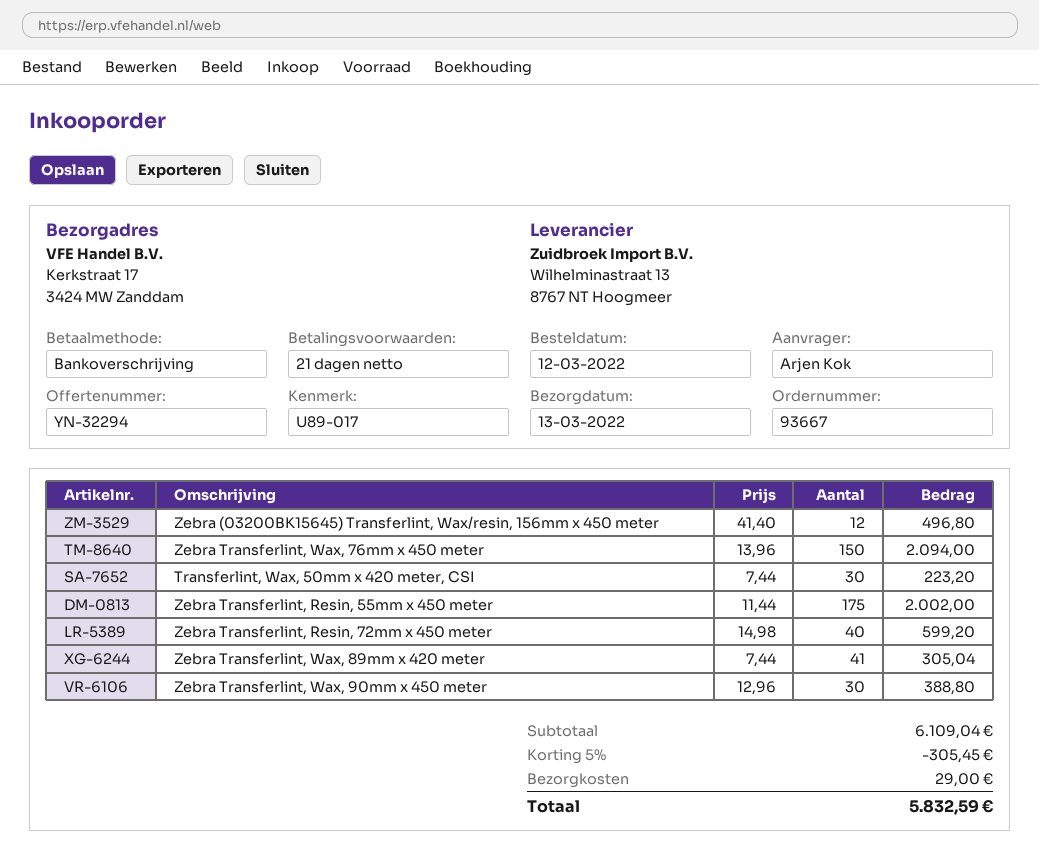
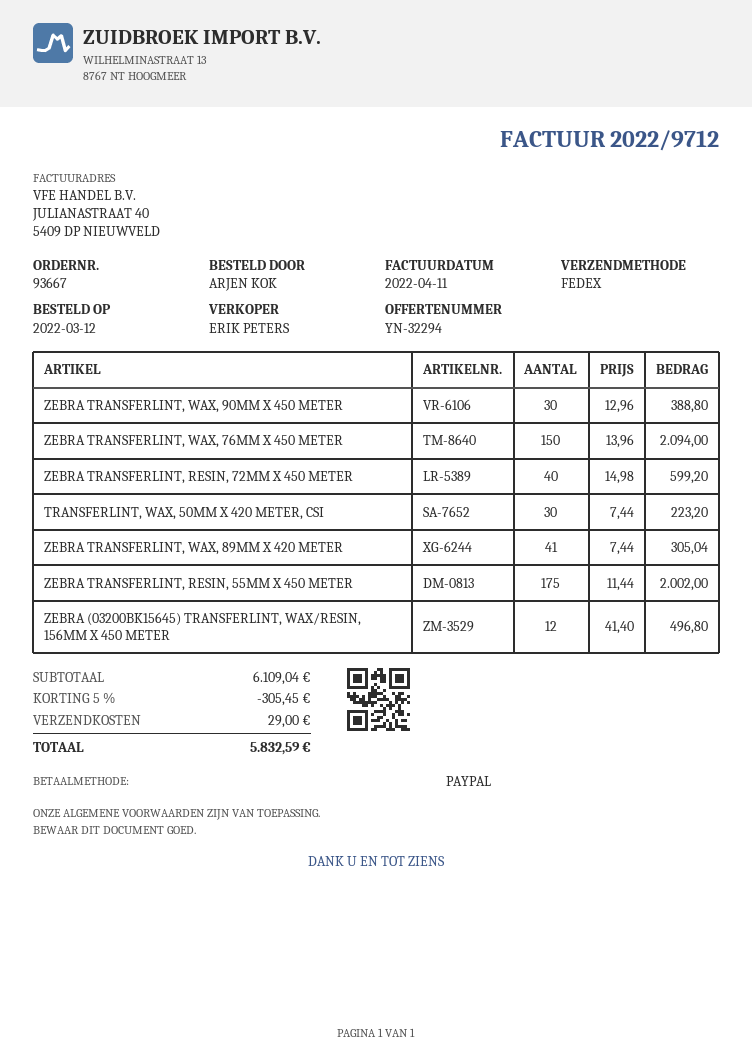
payment method: bank transfer -> PayPal

